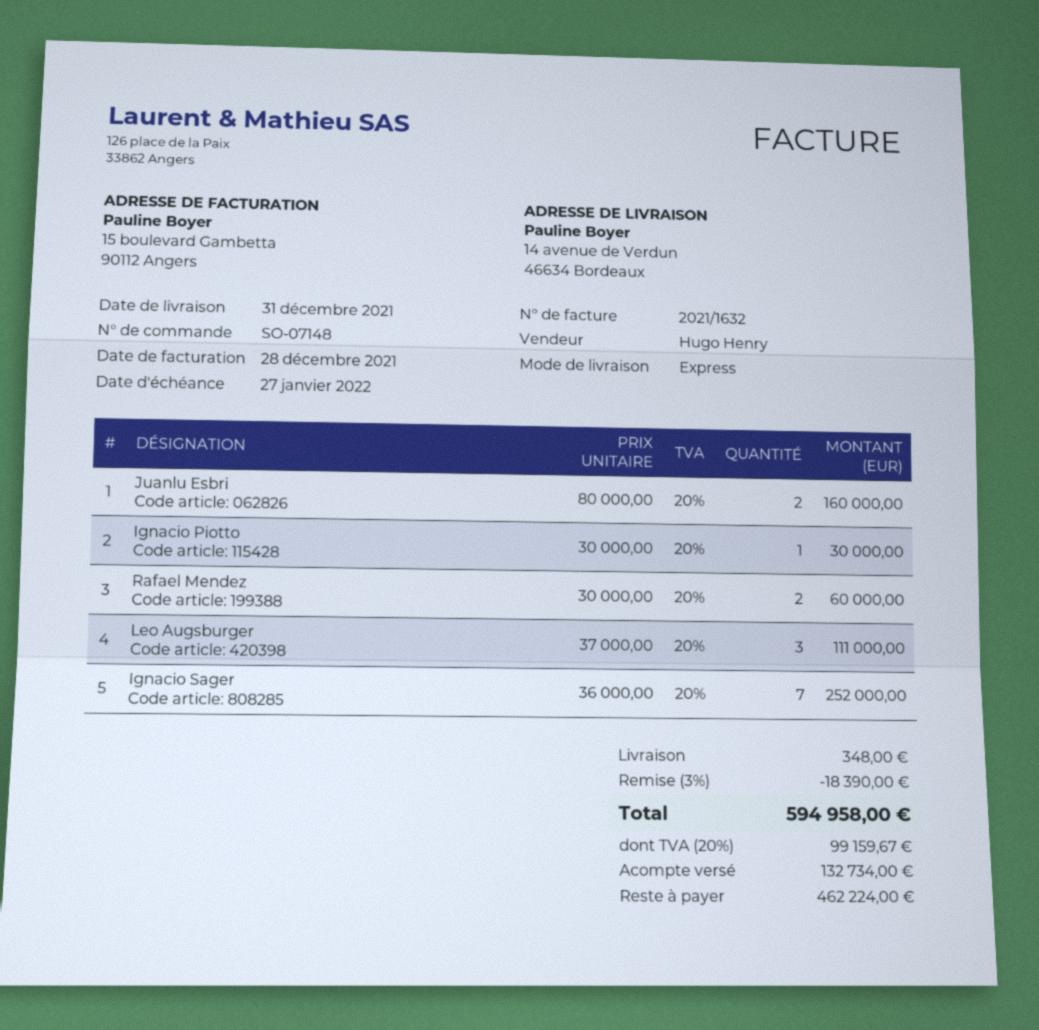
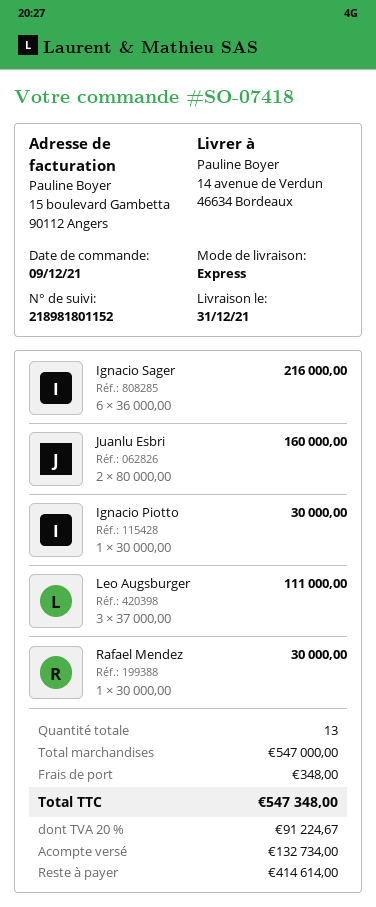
order number: SO-07148 -> SO-07418
Rafael Mendez: 2 x 30000.00 = 60000.00 -> 1 x 30000.00 = 30000.00
Ignacio Sager: 7 x 36000.00 = 252000.00 -> 6 x 36000.00 = 216000.00
discount: 3% = 18390.00 -> none
tax: 20% = 99159.67 -> 20% = 91224.67
total: 594958.00 -> 547348.00
balance: 462224.00 -> 414614.00

